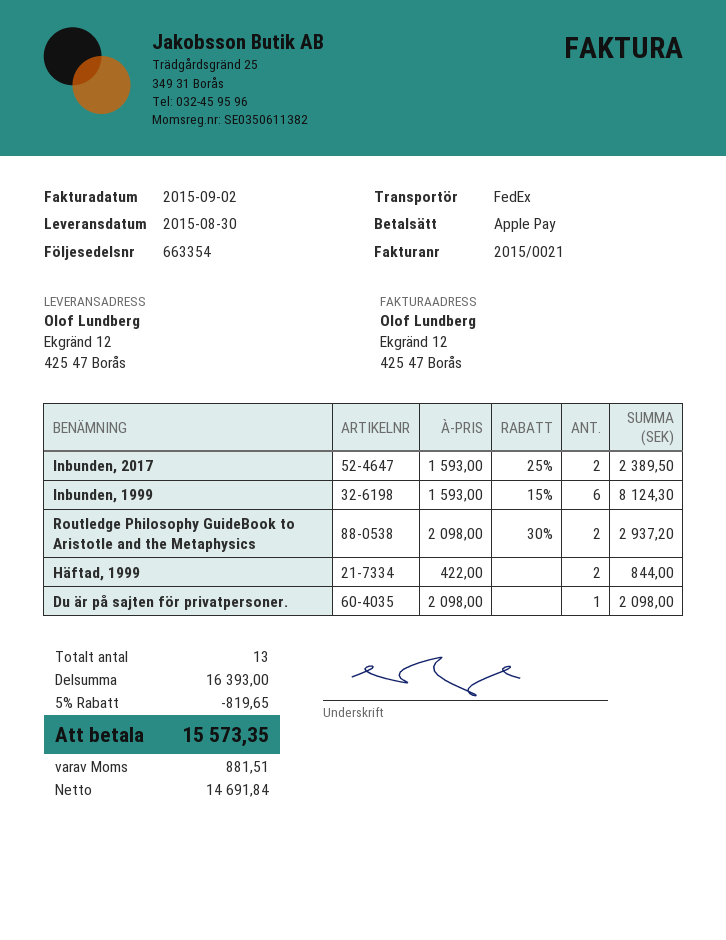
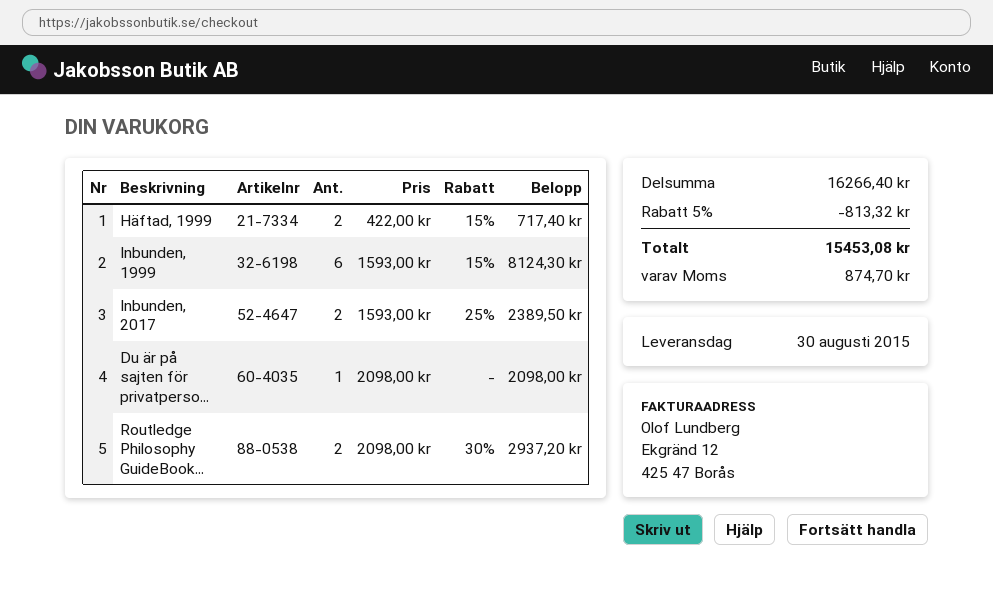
Häftad, 1999: 2 x 422.00 = 844.00 -> 2 x 422.00 - 15% = 717.40
subtotal: 16393.00 -> 16266.40
discount: 5% = 819.65 -> 5% = 813.32
tax: 881.51 -> 874.70
total: 15573.35 -> 15453.08

